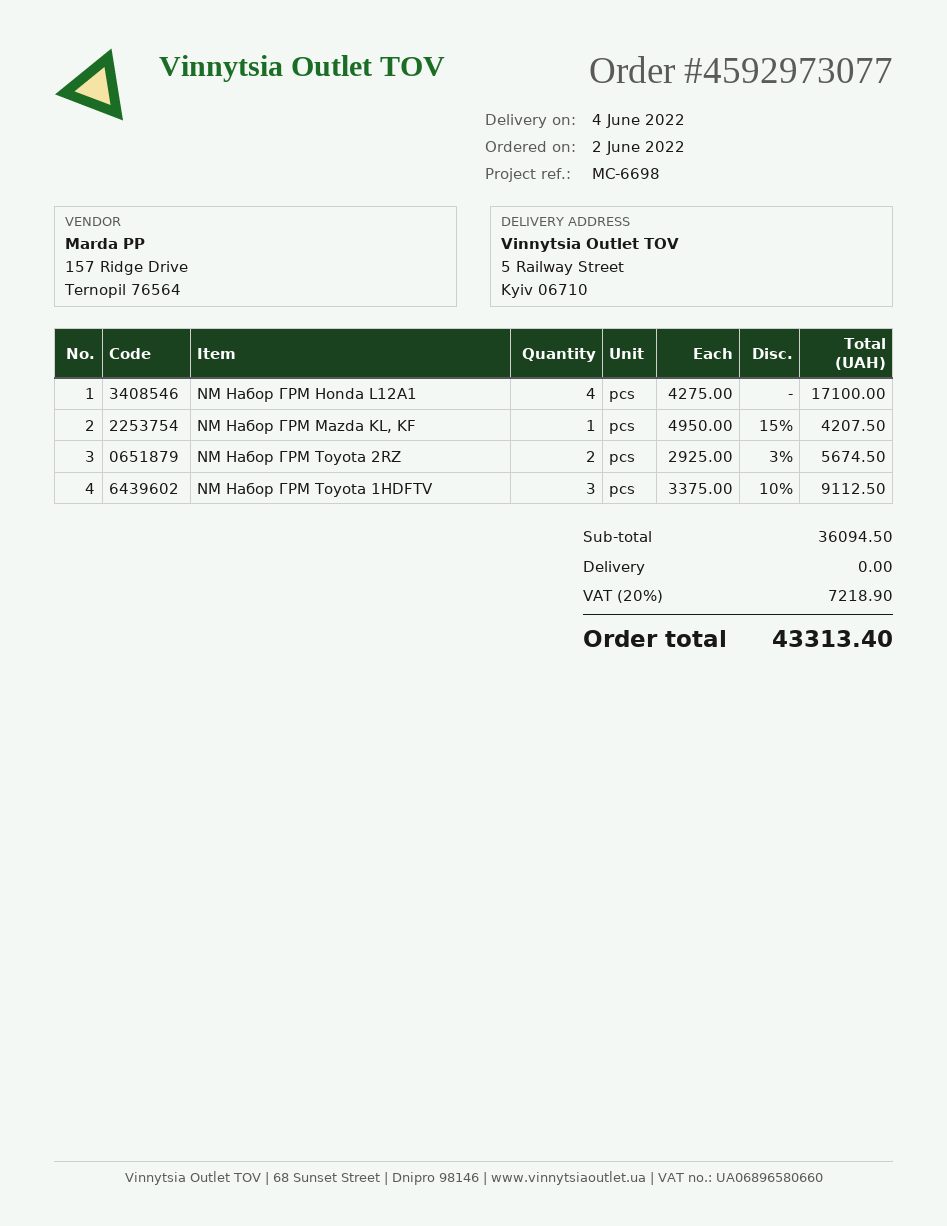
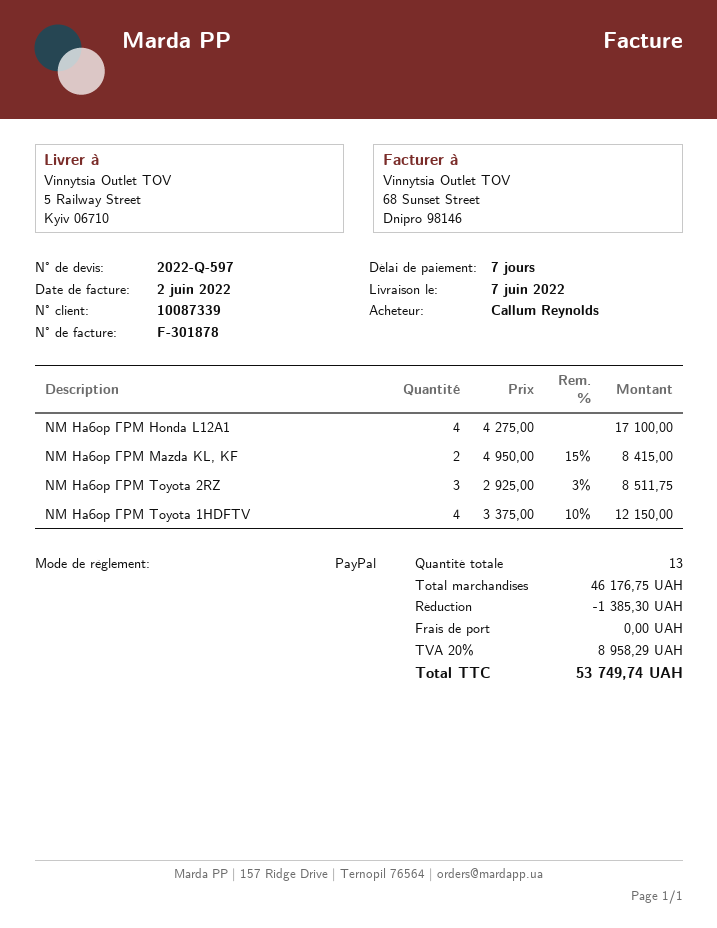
delivery date: 2022-06-04 -> 2022-06-07
NM Набор ГРМ Mazda KL, KF: 1 x 4950.00 - 15% = 4207.50 -> 2 x 4950.00 - 15% = 8415.00
NM Набор ГРМ Toyota 2RZ: 2 x 2925.00 - 3% = 5674.50 -> 3 x 2925.00 - 3% = 8511.75
NM Набор ГРМ Toyota 1HDFTV: 3 x 3375.00 - 10% = 9112.50 -> 4 x 3375.00 - 10% = 12150.00
subtotal: 36094.50 -> 46176.75
discount: none -> 1385.30
tax: 20% = 7218.90 -> 20% = 8958.29
total: 43313.40 -> 53749.74

